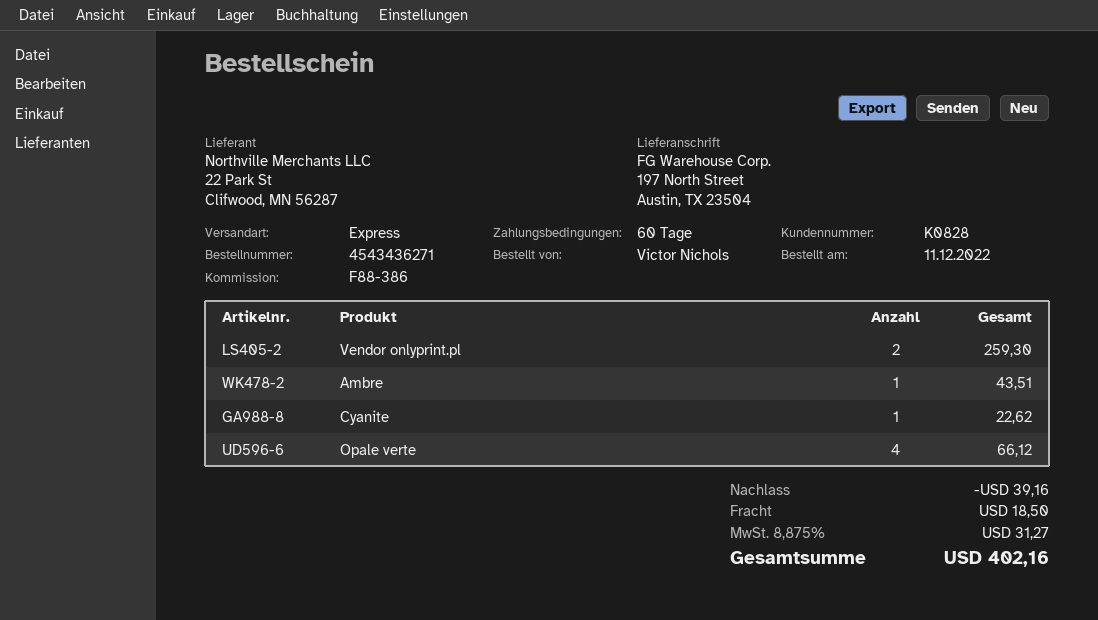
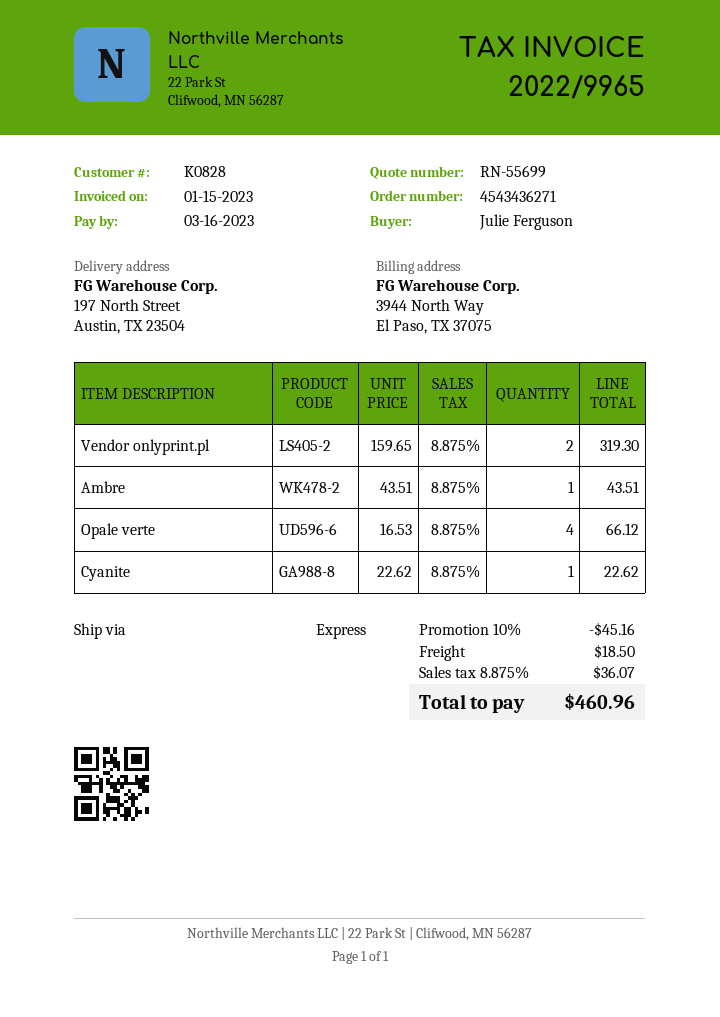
ordered by: Victor Nichols -> Julie Ferguson
Vendor onlyprint.pl: 2 for 259.30 -> 2 for 319.30
discount: 39.16 -> 45.16
tax: 8.875% = 31.27 -> 8.875% = 36.07
total: 402.16 -> 460.96

